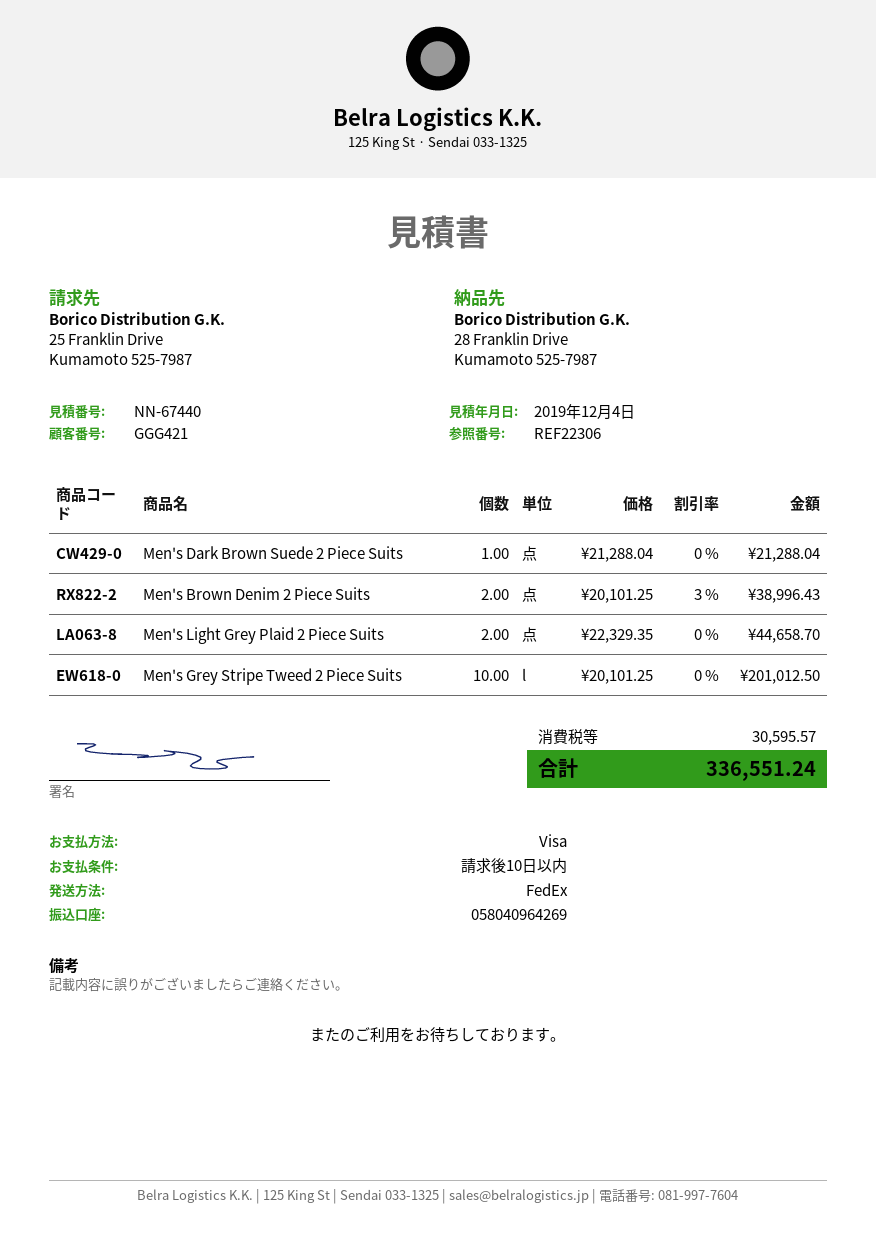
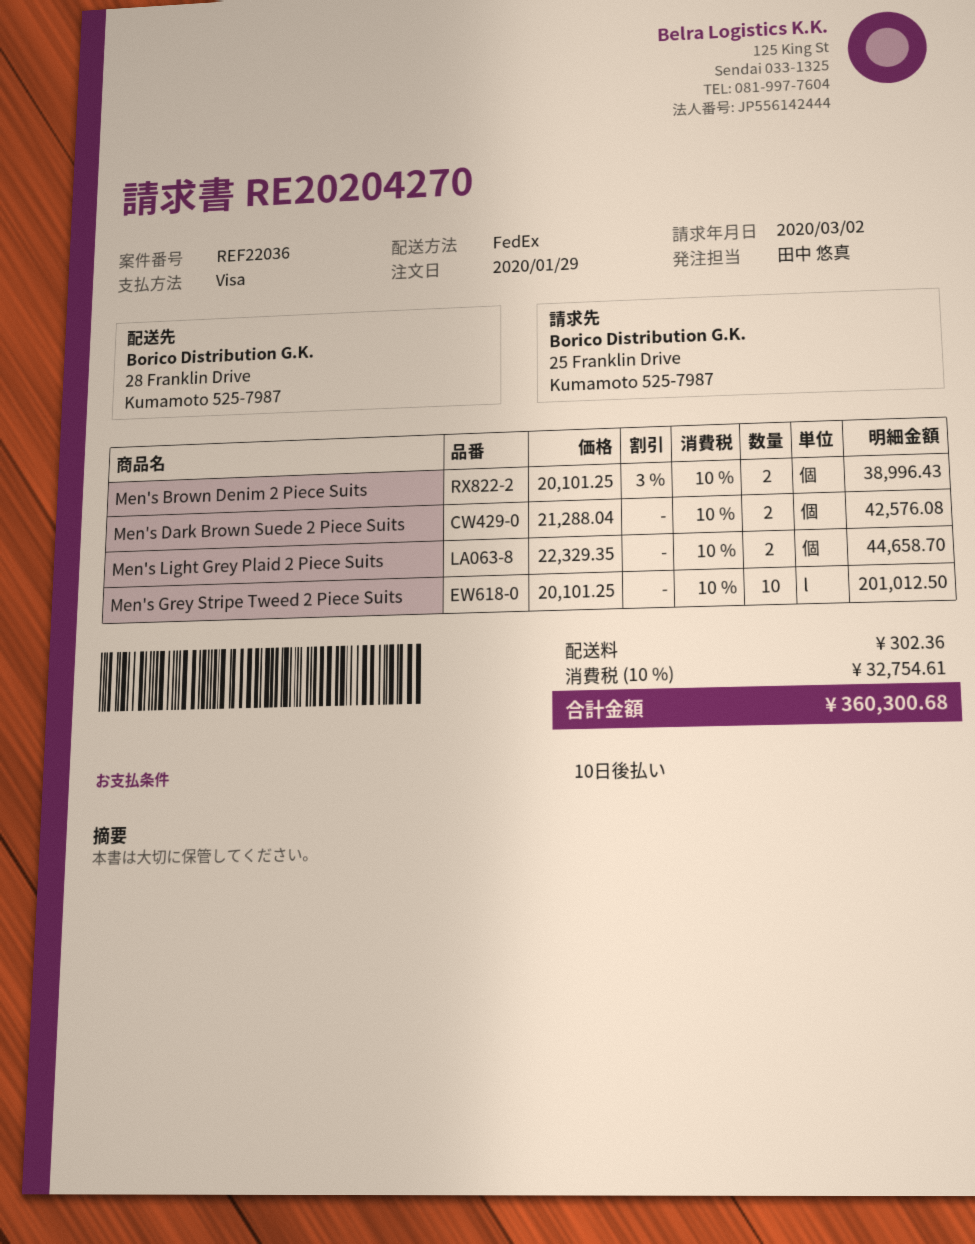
reference: REF22306 -> REF22036
Men's Dark Brown Suede 2 Piece Suits: 1 x 21288.04 = 21288.04 -> 2 x 21288.04 = 42576.08
shipping: none -> 302.36
tax: 30595.57 -> 32754.61
total: 336551.24 -> 360300.68

